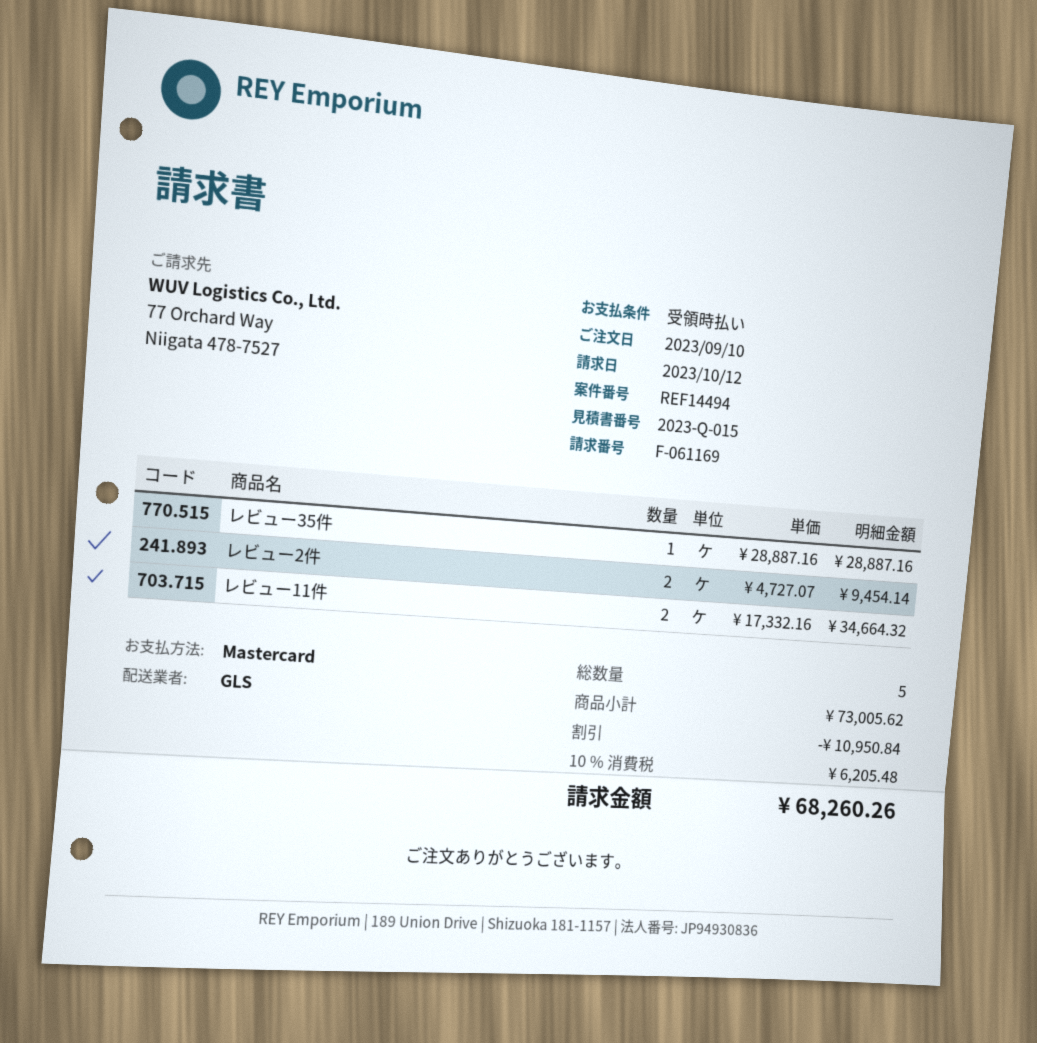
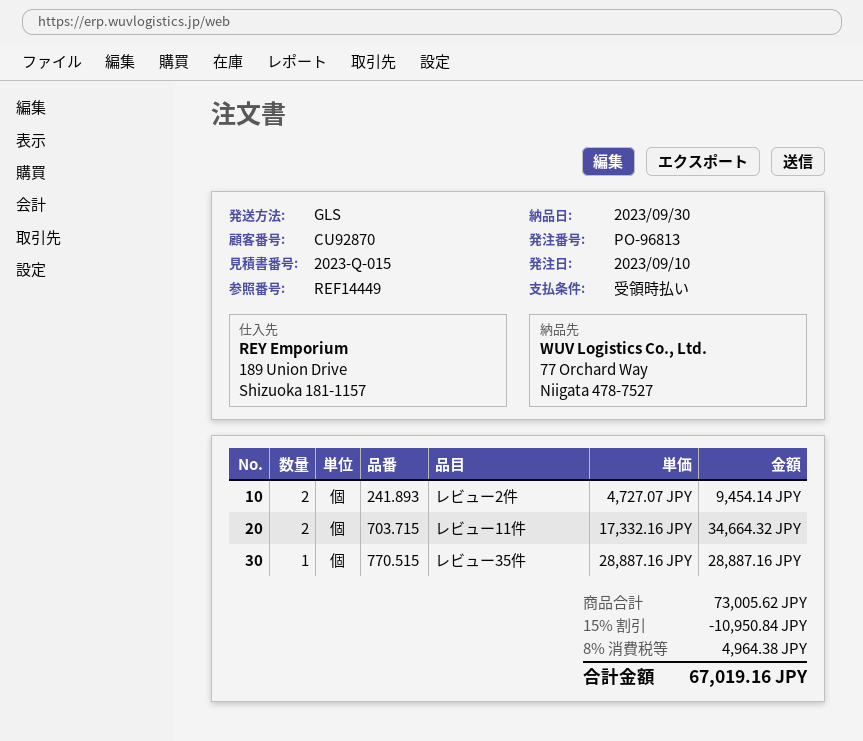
reference: REF14494 -> REF14449
tax: 10% = 6205.48 -> 8% = 4964.38
total: 68260.26 -> 67019.16

